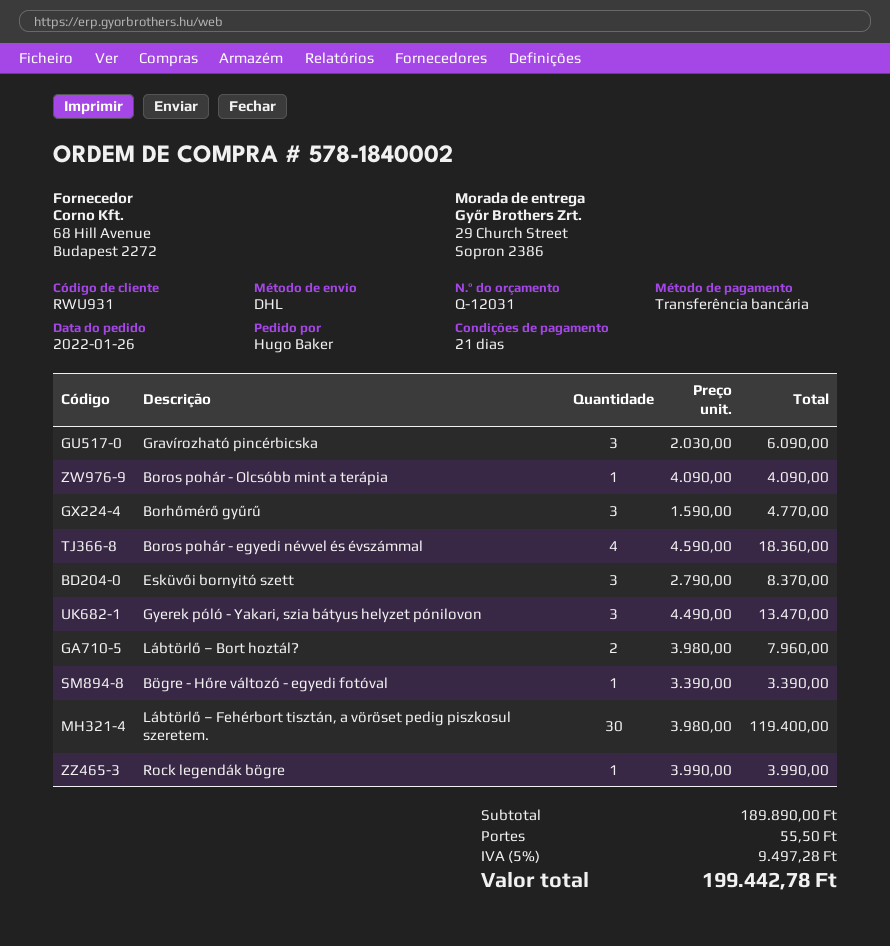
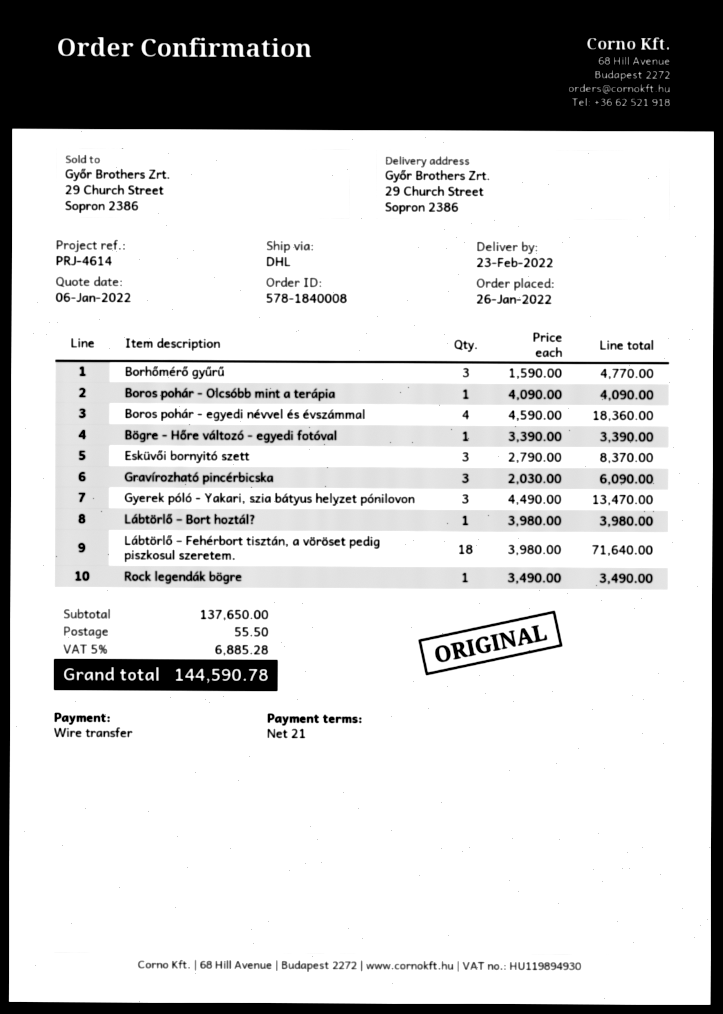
order number: 578-1840002 -> 578-1840008
Lábtörlő – Bort hoztál?: 2 x 3980.00 = 7960.00 -> 1 x 3980.00 = 3980.00
Lábtörlő – Fehérbort tisztán, a vöröset pedig piszkosul szeretem.: 30 x 3980.00 = 119400.00 -> 18 x 3980.00 = 71640.00
Rock legendák bögre: 1 x 3990.00 = 3990.00 -> 1 x 3490.00 = 3490.00
subtotal: 189890.00 -> 137650.00
tax: 5% = 9497.28 -> 5% = 6885.28
total: 199442.78 -> 144590.78

